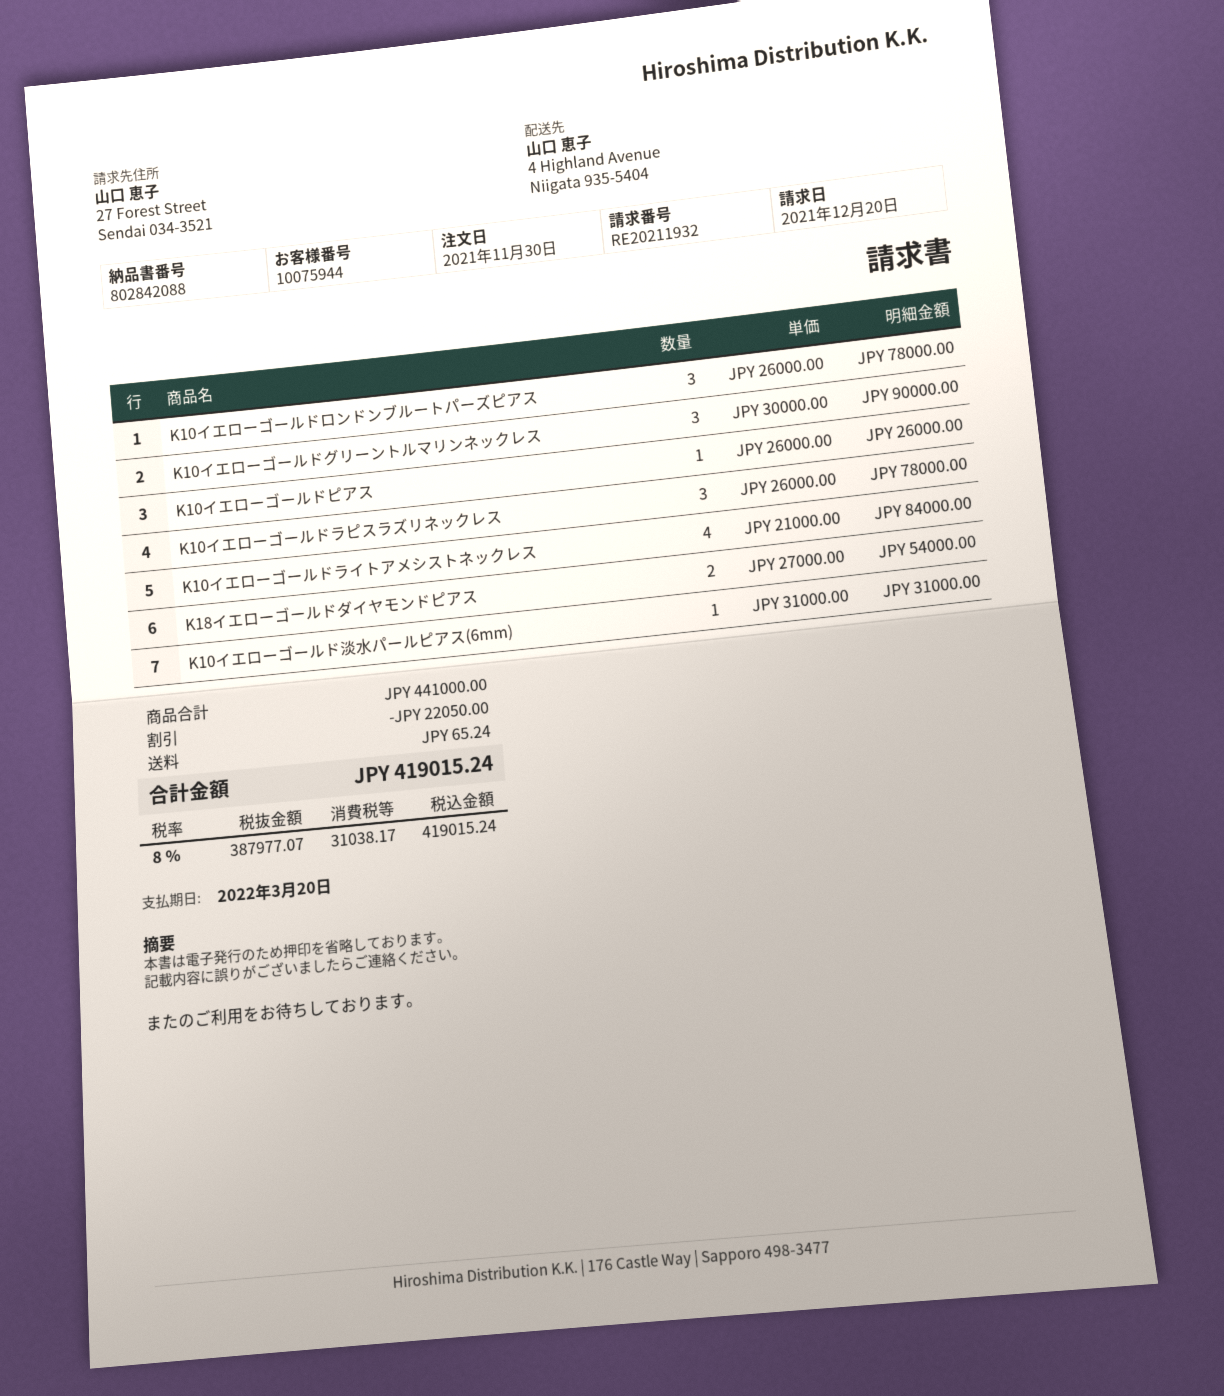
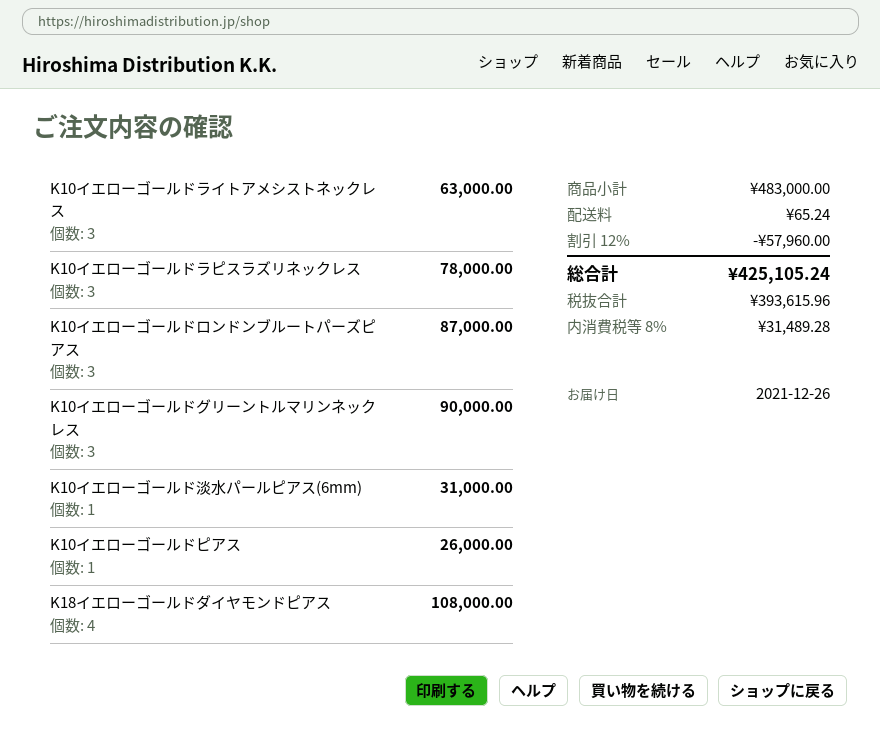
K10イエローゴールドロンドンブルートパーズピアス: 3 for 78000.00 -> 3 for 87000.00
K10イエローゴールドライトアメシストネックレス: 4 for 84000.00 -> 3 for 63000.00
K18イエローゴールドダイヤモンドピアス: 2 for 54000.00 -> 4 for 108000.00
subtotal: 441000.00 -> 483000.00
discount: 22050.00 -> 57960.00
net: 387977.07 -> 393615.96
tax: 8% = 31038.17 -> 8% = 31489.28
total: 419015.24 -> 425105.24

